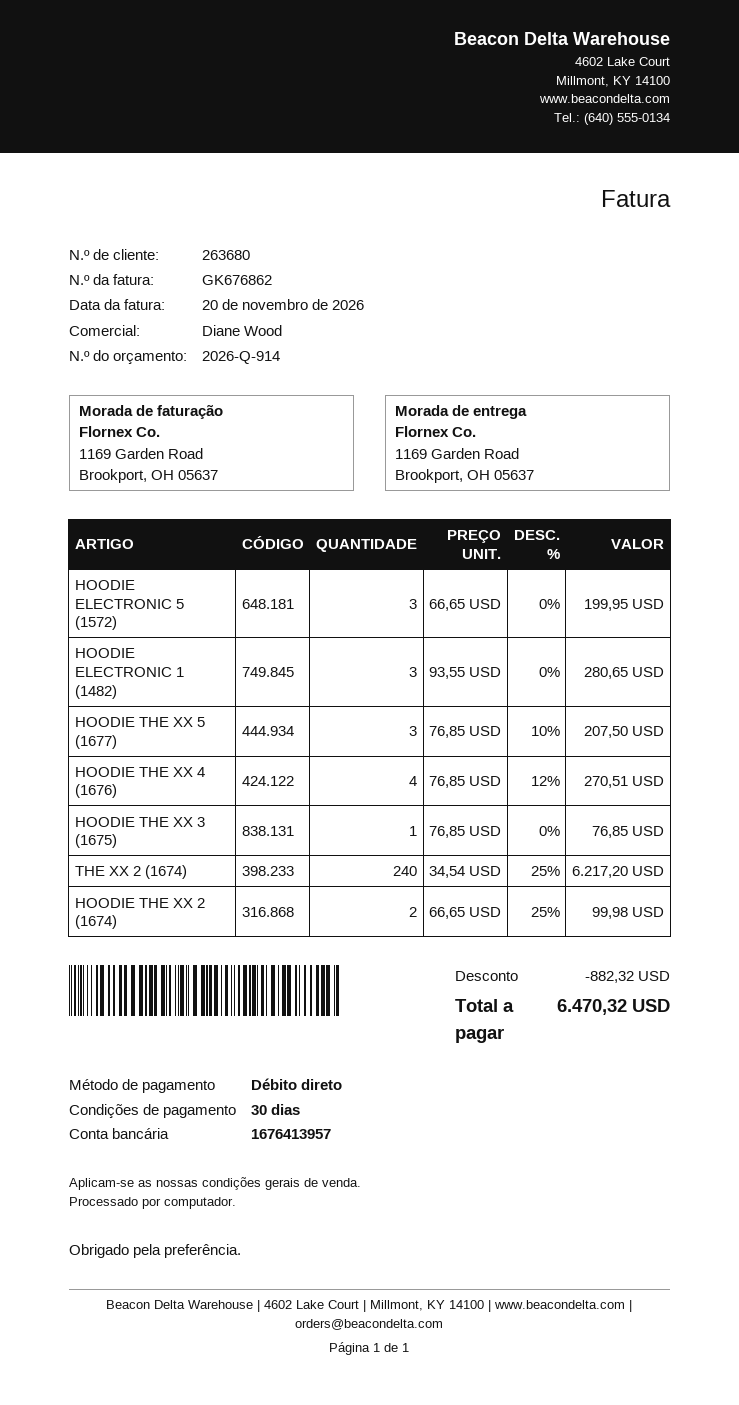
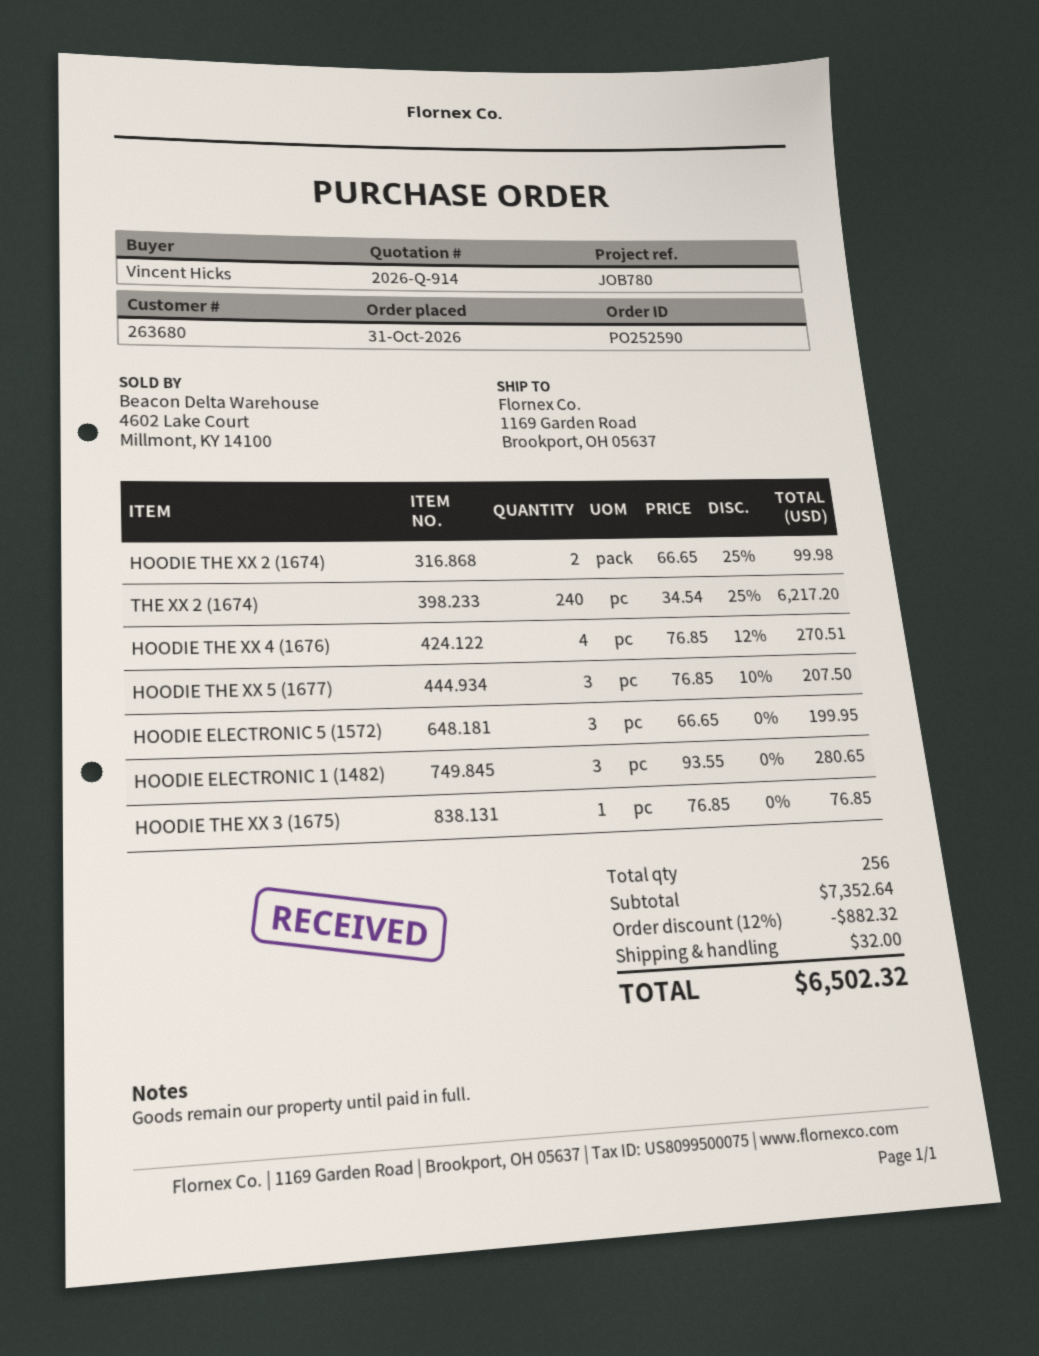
shipping: none -> 32.00
total: 6470.32 -> 6502.32

